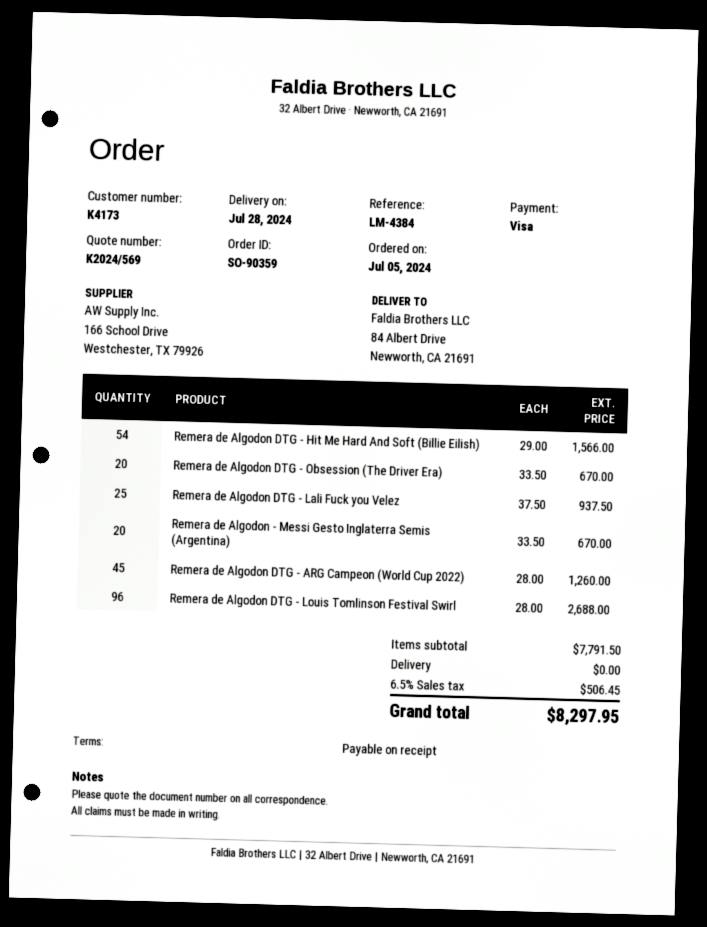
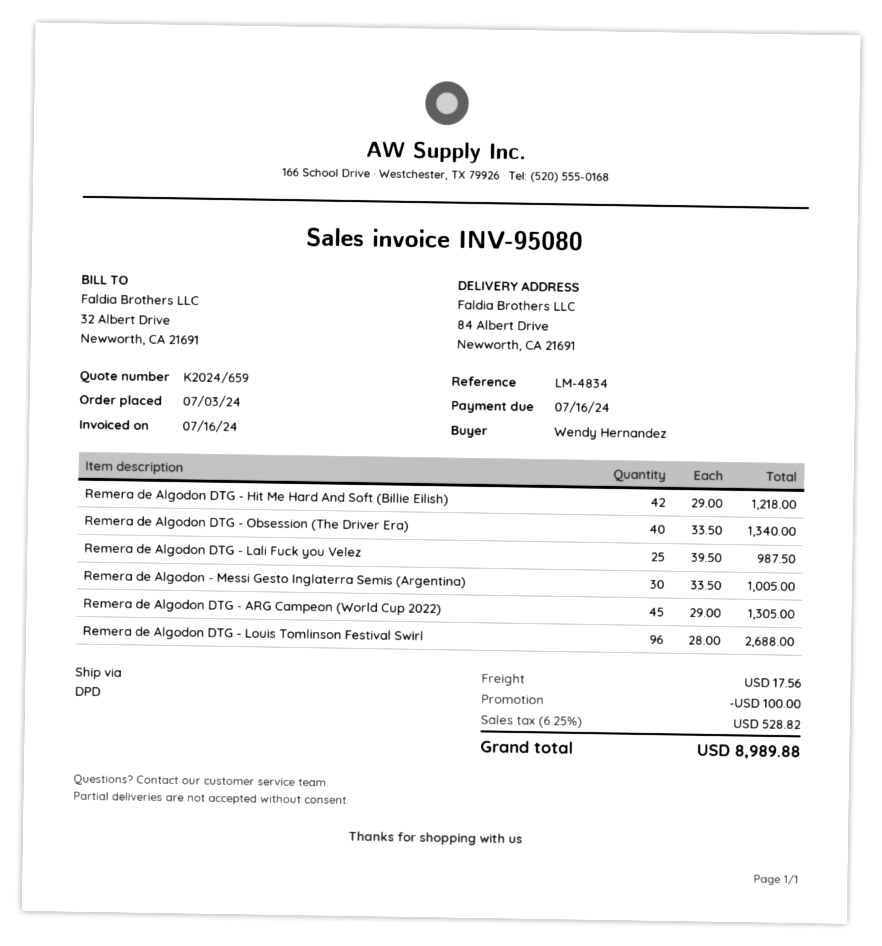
quote number: K2024/569 -> K2024/659
order date: 2024-07-05 -> 2024-07-03
reference: LM-4384 -> LM-4834
Remera de Algodon DTG - Hit Me Hard And Soft (Billie Eilish): 54 x 29.00 = 1566.00 -> 42 x 29.00 = 1218.00
Remera de Algodon DTG - Obsession (The Driver Era): 20 x 33.50 = 670.00 -> 40 x 33.50 = 1340.00
Remera de Algodon DTG - Lali Fuck you Velez: 25 x 37.50 = 937.50 -> 25 x 39.50 = 987.50
Remera de Algodon - Messi Gesto Inglaterra Semis (Argentina): 20 x 33.50 = 670.00 -> 30 x 33.50 = 1005.00
Remera de Algodon DTG - ARG Campeon (World Cup 2022): 45 x 28.00 = 1260.00 -> 45 x 29.00 = 1305.00
discount: none -> 100.00
shipping: 0.00 -> 17.56
tax: 6.5% = 506.45 -> 6.25% = 528.82
total: 8297.95 -> 8989.88

